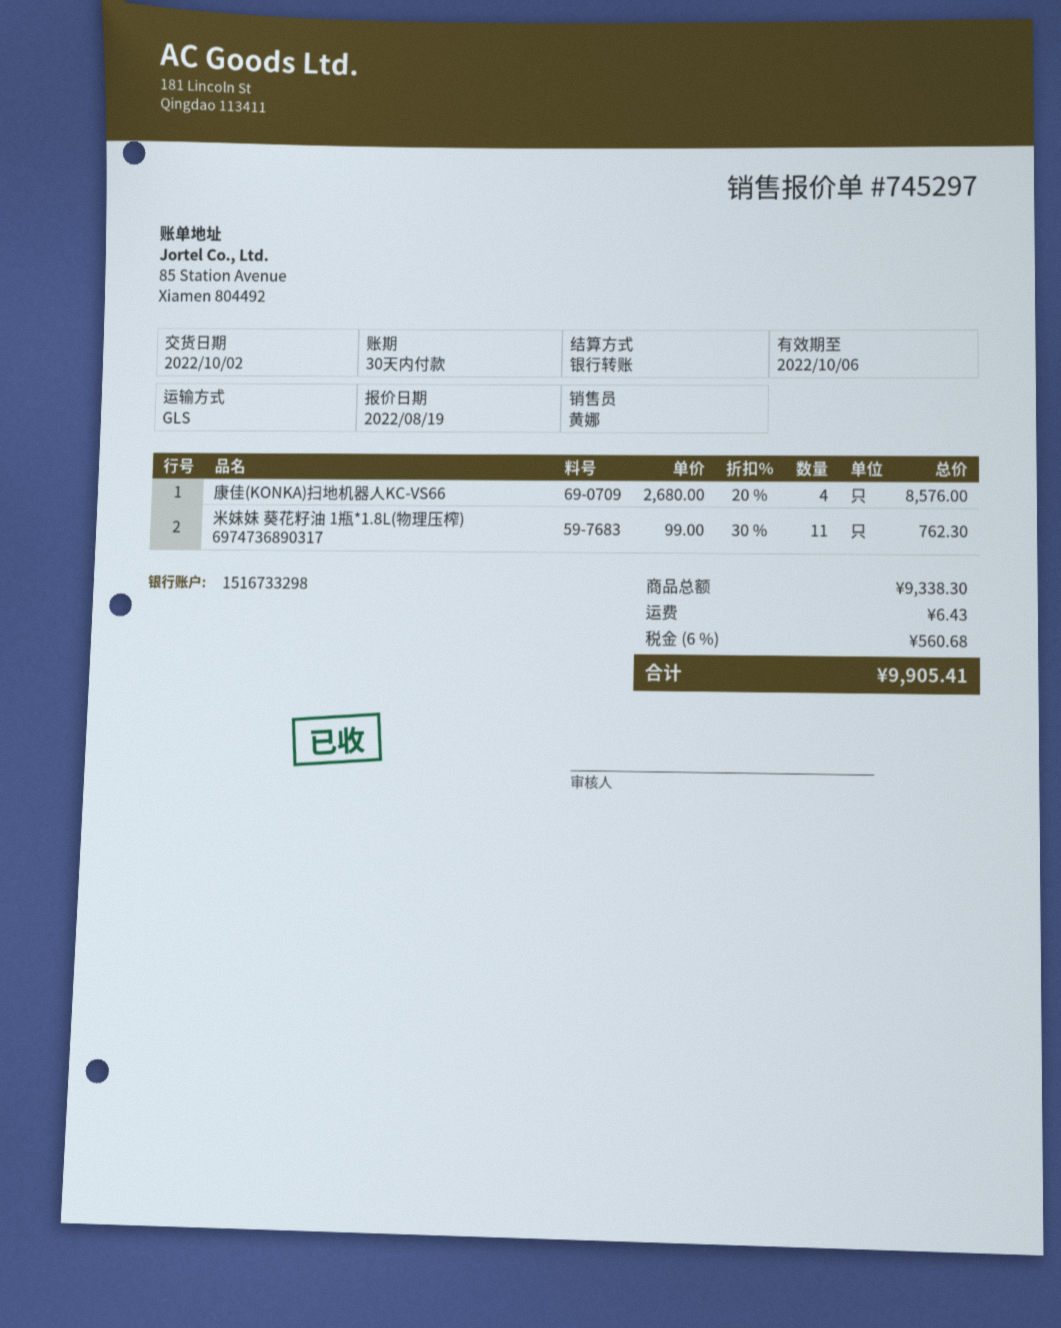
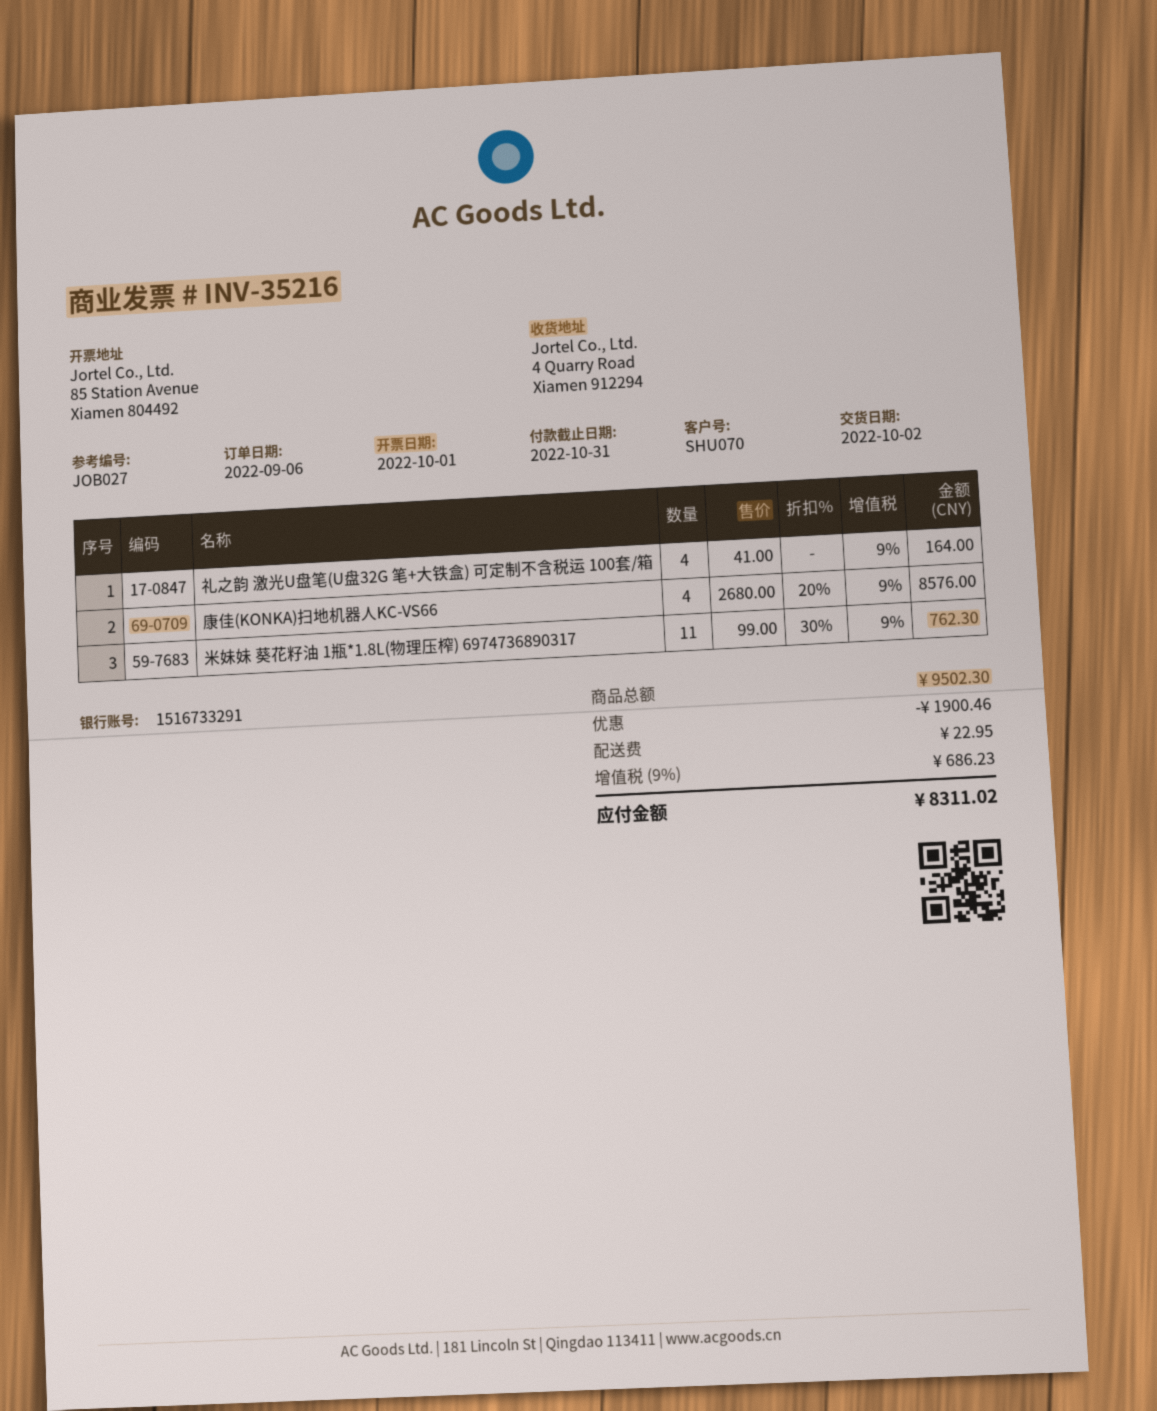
bank account: 1516733298 -> 1516733291
礼之韵 激光U盘笔(U盘32G 笔+大铁盒) 可定制不含税运 100套/箱: none -> 4 x 41.00 = 164.00
subtotal: 9338.30 -> 9502.30
discount: none -> 1900.46
shipping: 6.43 -> 22.95
tax: 6% = 560.68 -> 9% = 686.23
total: 9905.41 -> 8311.02

